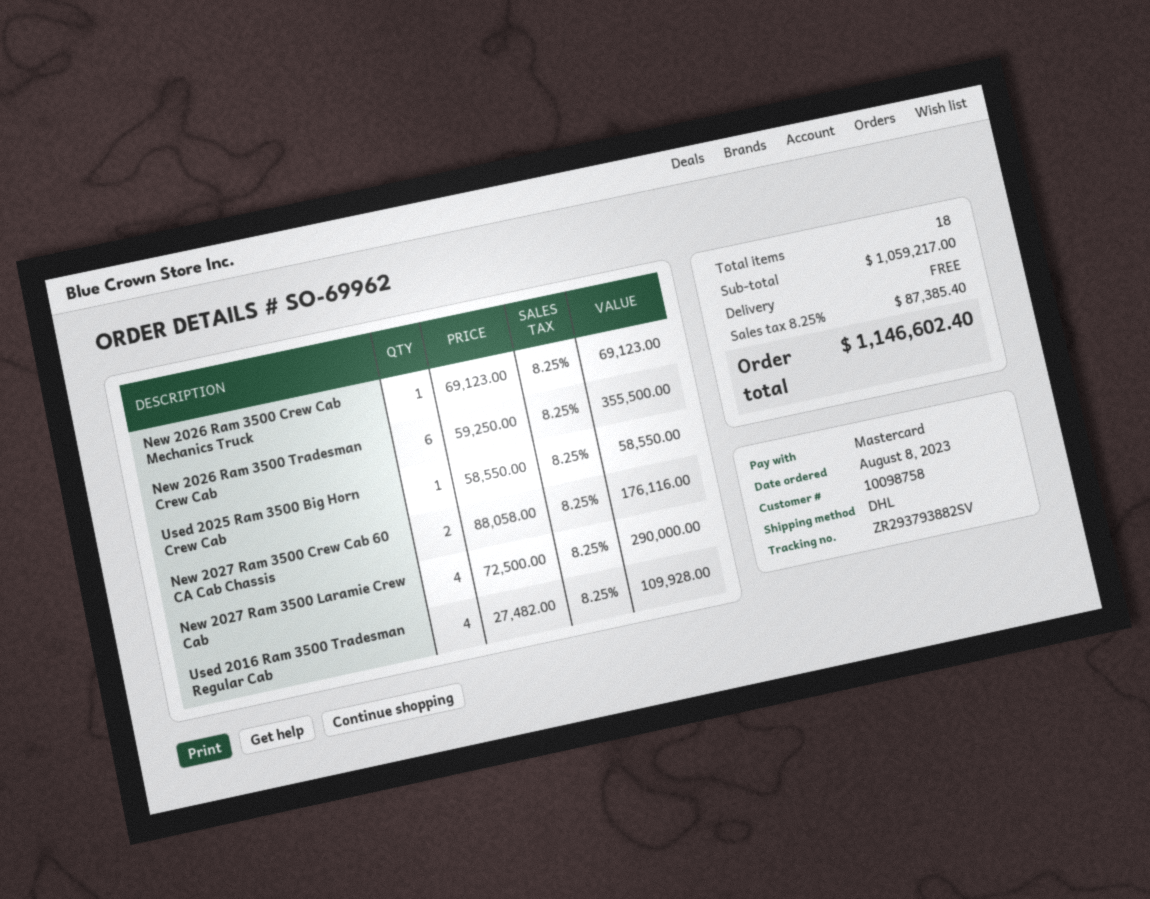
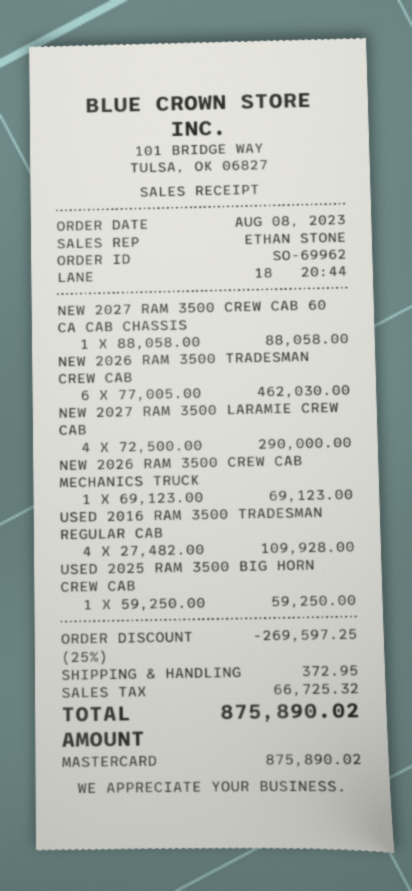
New 2026 Ram 3500 Tradesman Crew Cab: 6 x 59250.00 = 355500.00 -> 6 x 77005.00 = 462030.00
Used 2025 Ram 3500 Big Horn Crew Cab: 1 x 58550.00 = 58550.00 -> 1 x 59250.00 = 59250.00
New 2027 Ram 3500 Crew Cab 60 CA Cab Chassis: 2 x 88058.00 = 176116.00 -> 1 x 88058.00 = 88058.00
discount: none -> 25% = 269597.25
shipping: 0.00 -> 372.95
tax: 87385.40 -> 66725.32
total: 1146602.40 -> 875890.02

